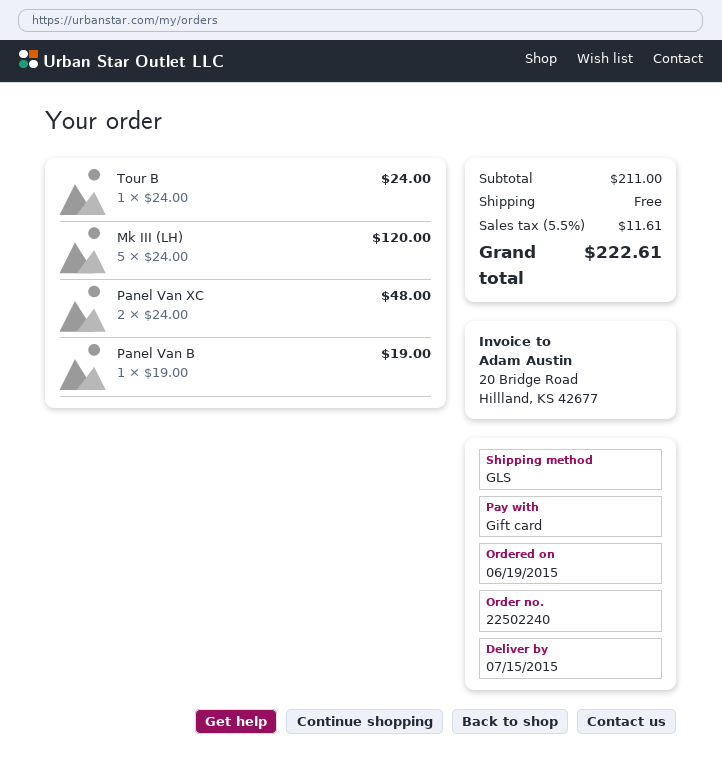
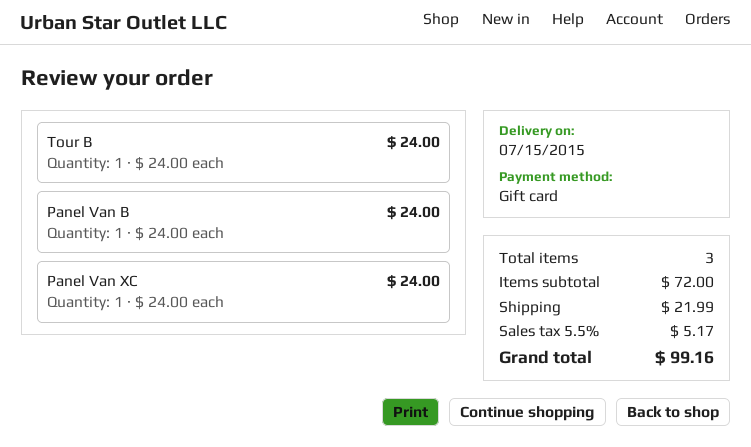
Mk III (LH): 5 x 24.00 = 120.00 -> none
Panel Van XC: 2 x 24.00 = 48.00 -> 1 x 24.00 = 24.00
Panel Van B: 1 x 19.00 = 19.00 -> 1 x 24.00 = 24.00
subtotal: 211.00 -> 72.00
shipping: 0.00 -> 21.99
tax: 5.5% = 11.61 -> 5.5% = 5.17
total: 222.61 -> 99.16

